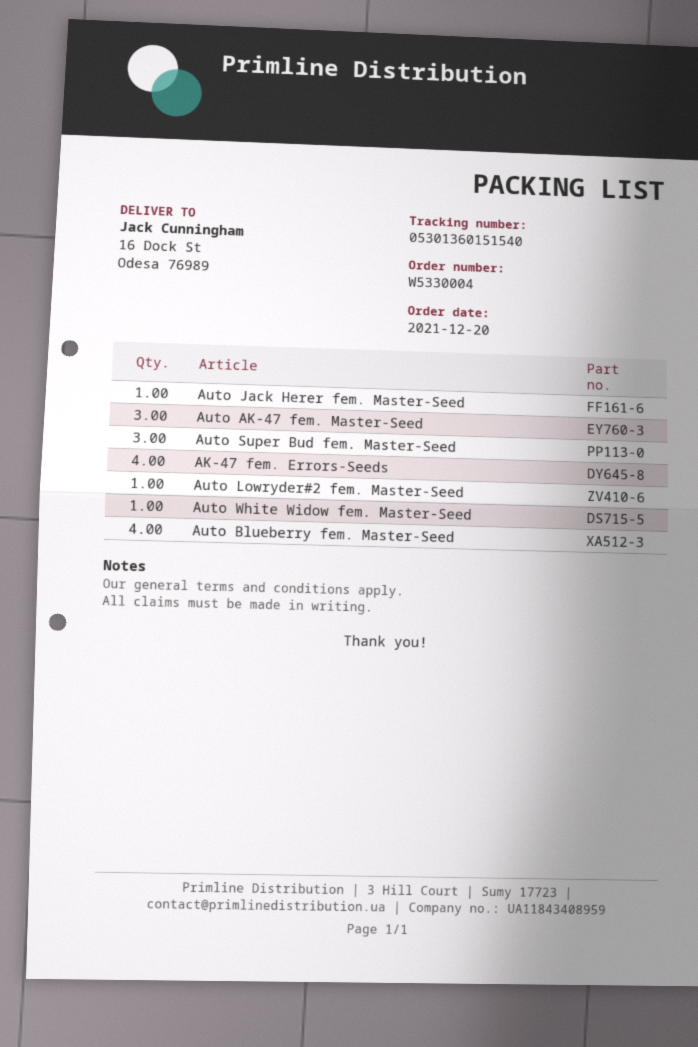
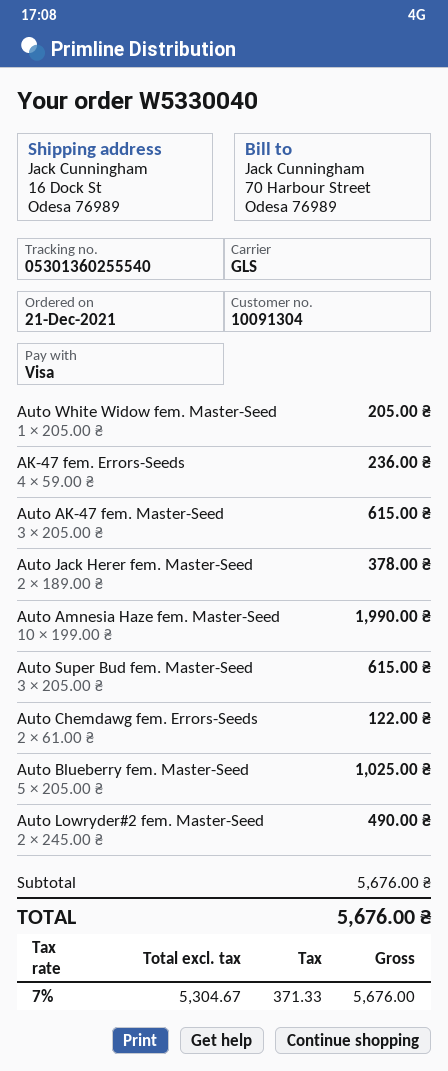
order number: W5330004 -> W5330040
order date: 2021-12-20 -> 2021-12-21
tracking number: 05301360151540 -> 05301360255540
Auto Jack Herer fem. Master-Seed: 1 -> 2
Auto Lowryder#2 fem. Master-Seed: 1 -> 2
Auto Blueberry fem. Master-Seed: 4 -> 5
Auto Amnesia Haze fem. Master-Seed: none -> 10
Auto Chemdawg fem. Errors-Seeds: none -> 2

